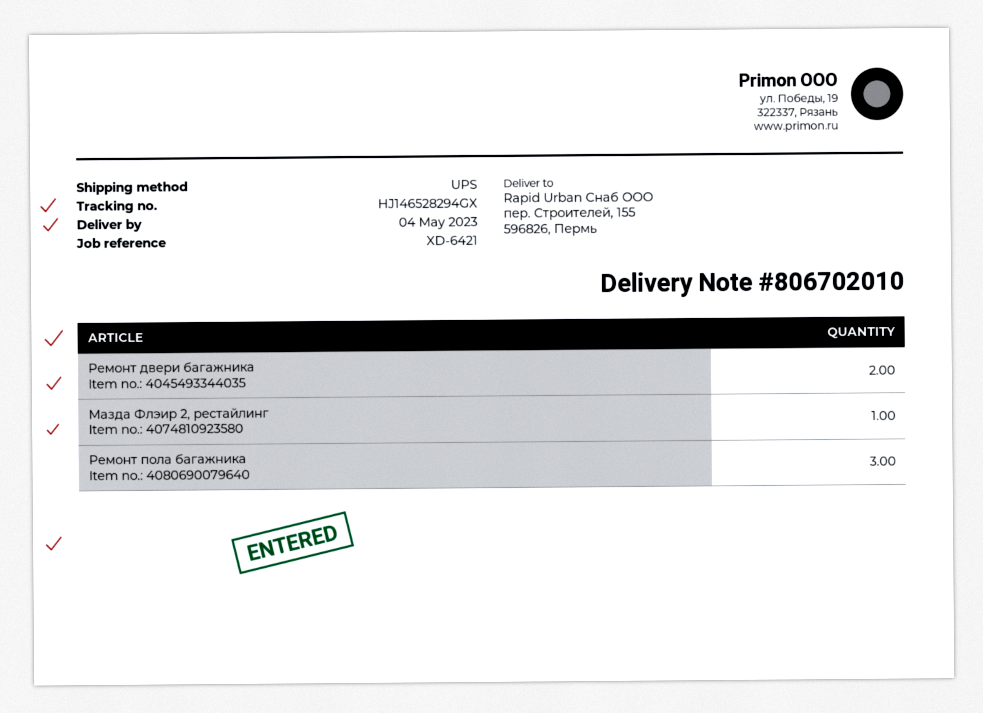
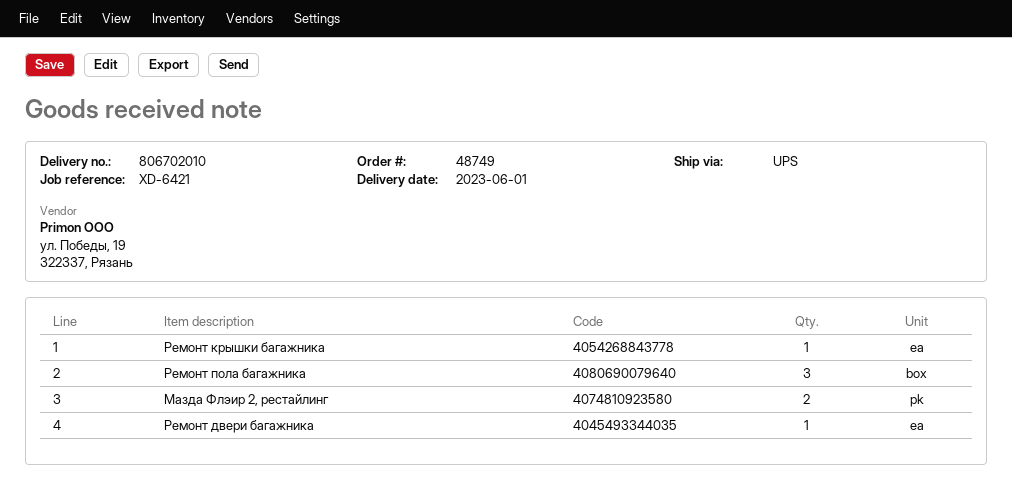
delivery date: 2023-05-04 -> 2023-06-01
Ремонт двери багажника: 2 -> 1
Мазда Флэир 2, рестайлинг: 1 -> 2
Ремонт крышки багажника: none -> 1

